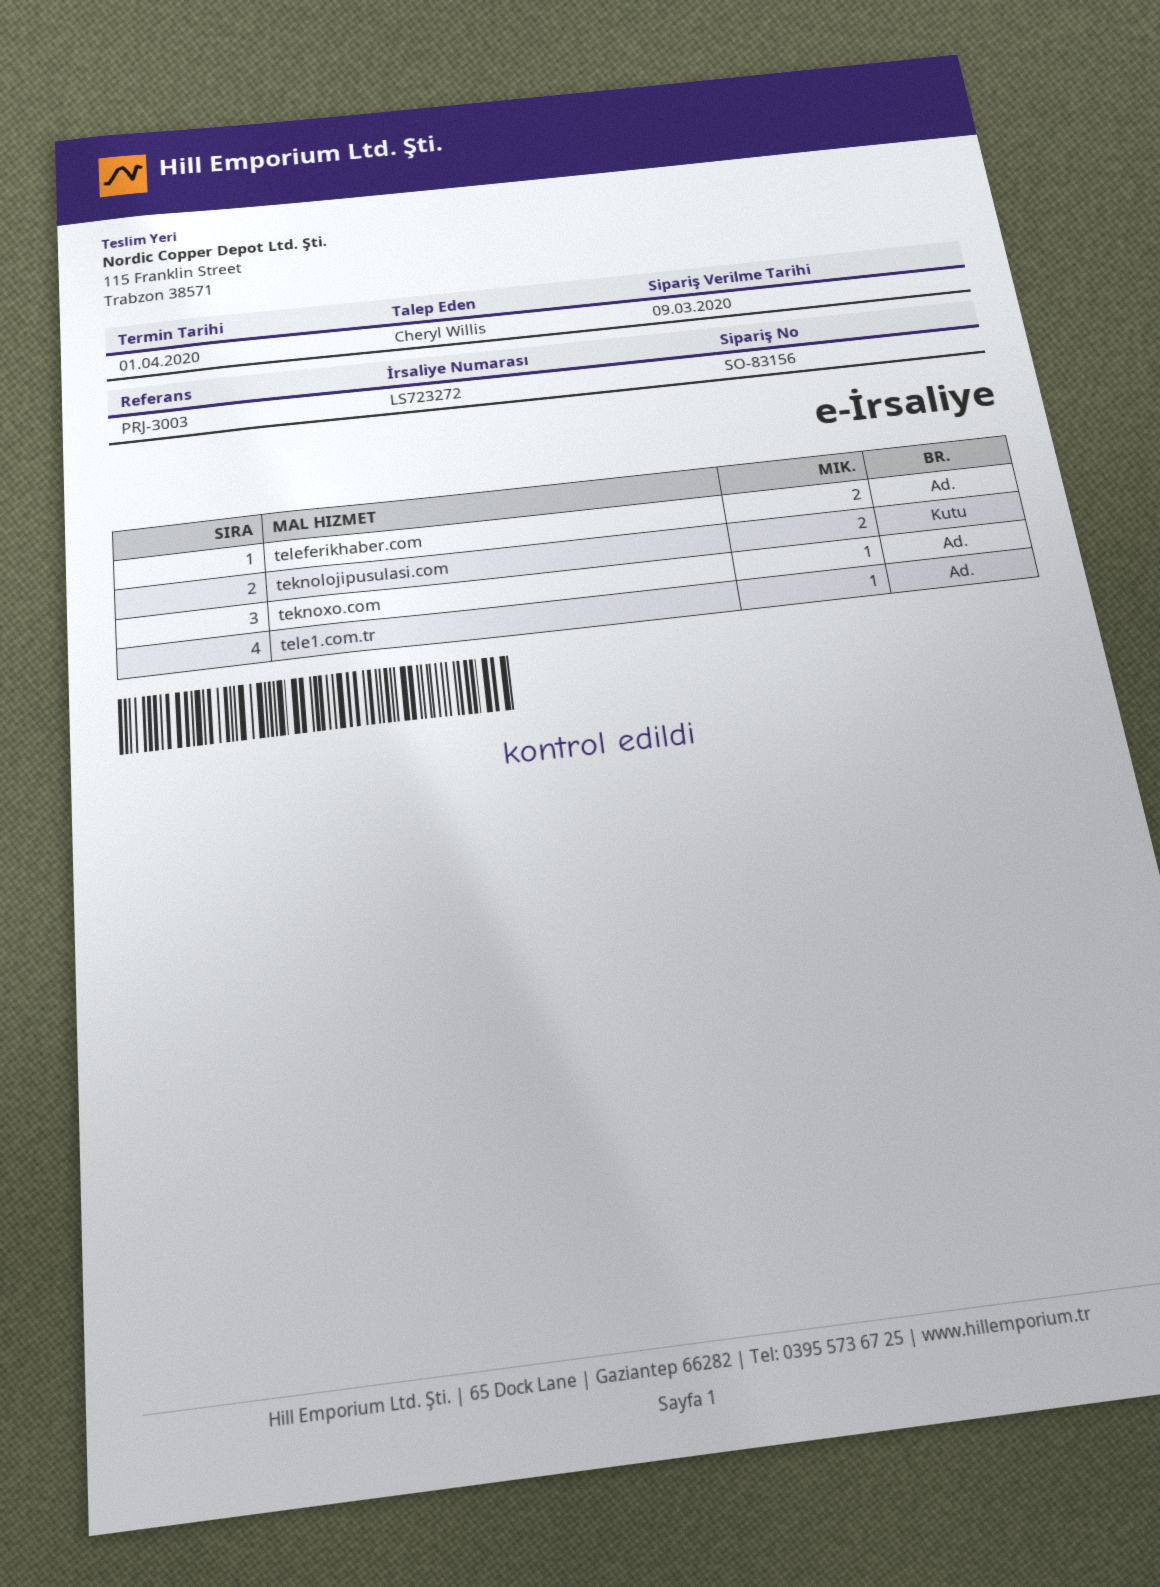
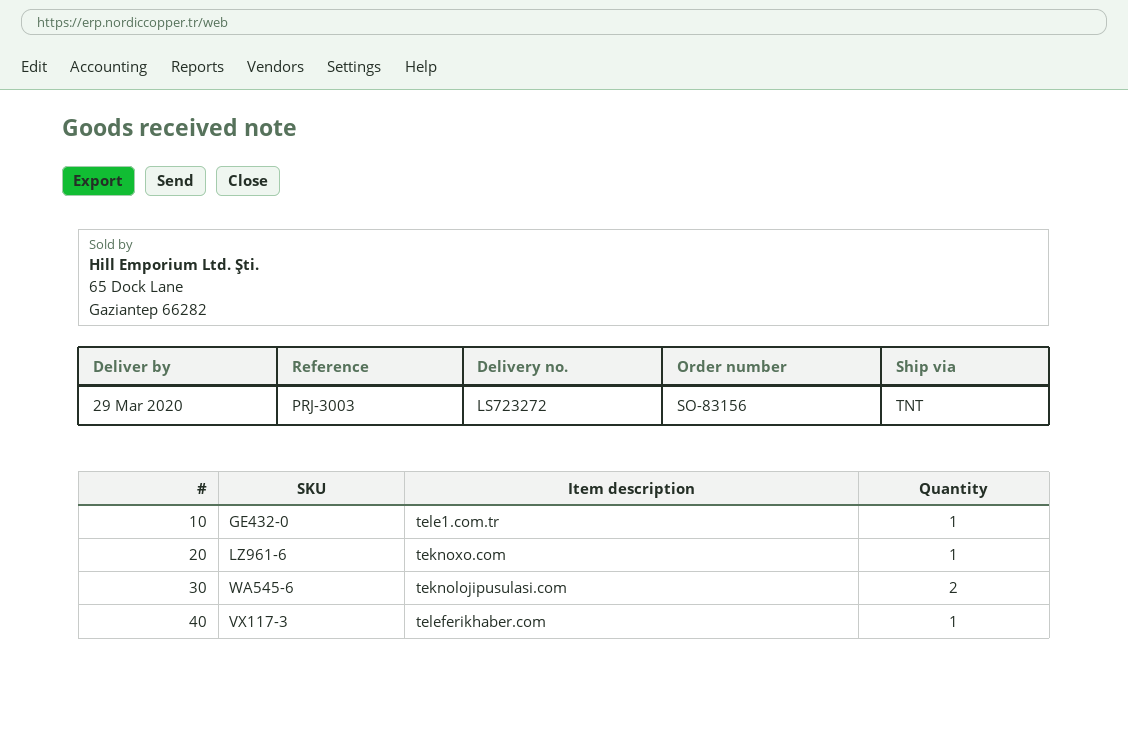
delivery date: 2020-04-01 -> 2020-03-29
teleferikhaber.com: 2 -> 1

